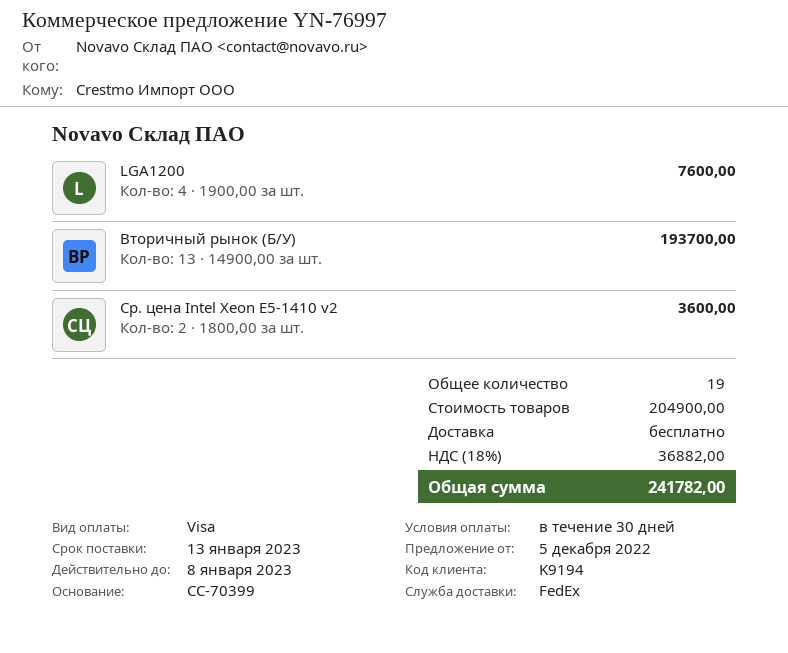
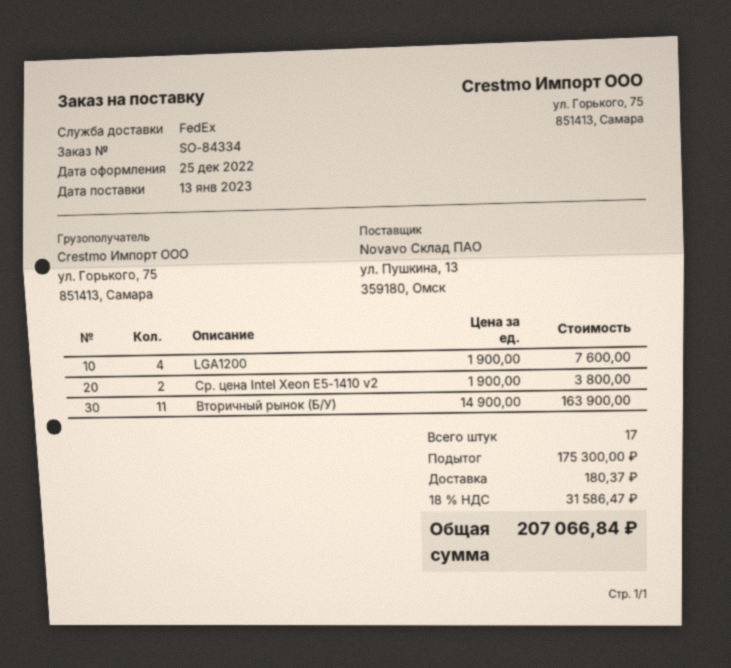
Вторичный рынок (Б/У): 13 x 14900.00 = 193700.00 -> 11 x 14900.00 = 163900.00
Ср. цена Intel Xeon E5-1410 v2: 2 x 1800.00 = 3600.00 -> 2 x 1900.00 = 3800.00
total quantity: 19 -> 17
subtotal: 204900.00 -> 175300.00
shipping: 0.00 -> 180.37
tax: 18% = 36882.00 -> 18% = 31586.47
total: 241782.00 -> 207066.84

